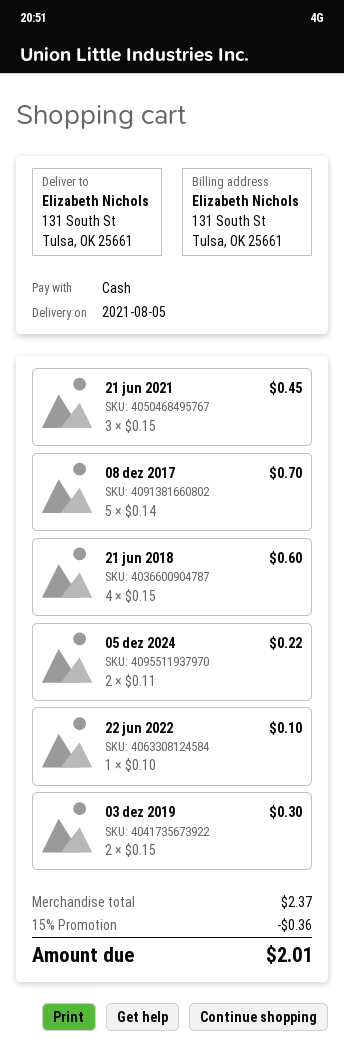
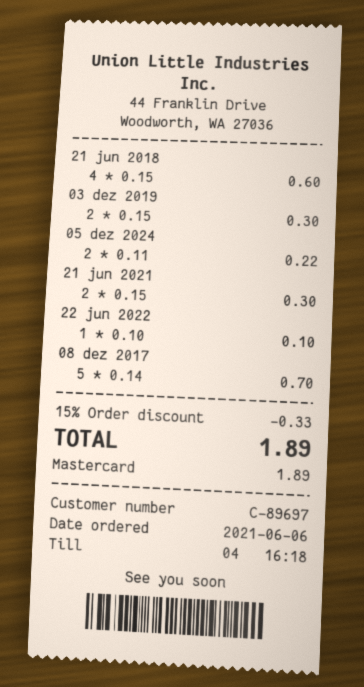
payment method: cash -> Mastercard
21 jun 2021: 3 x 0.15 = 0.45 -> 2 x 0.15 = 0.30
discount: 15% = 0.36 -> 15% = 0.33
total: 2.01 -> 1.89

